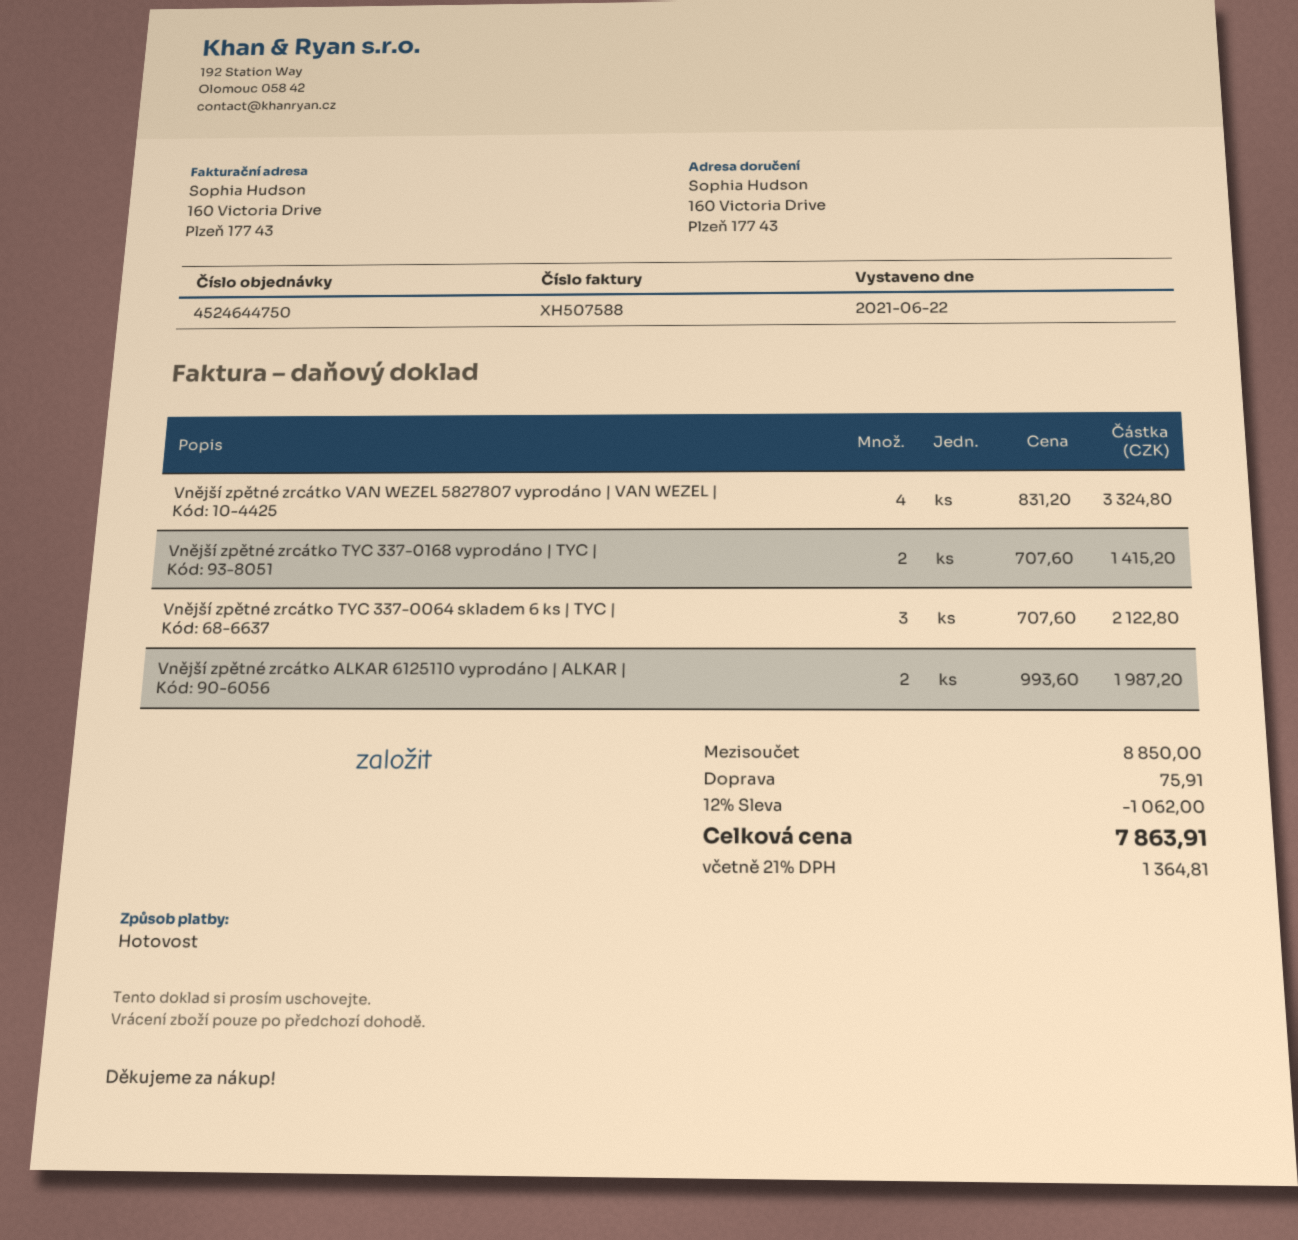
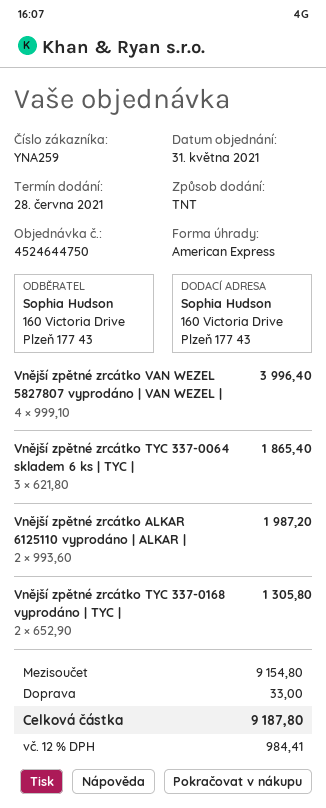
payment method: cash -> American Express
Vnější zpětné zrcátko VAN WEZEL 5827807 vyprodáno | VAN WEZEL |: 4 x 831.20 = 3324.80 -> 4 x 999.10 = 3996.40
Vnější zpětné zrcátko TYC 337-0168 vyprodáno | TYC |: 2 x 707.60 = 1415.20 -> 2 x 652.90 = 1305.80
Vnější zpětné zrcátko TYC 337-0064 skladem 6 ks | TYC |: 3 x 707.60 = 2122.80 -> 3 x 621.80 = 1865.40
subtotal: 8850.00 -> 9154.80
discount: 12% = 1062.00 -> none
shipping: 75.91 -> 33.00
tax: 21% = 1364.81 -> 12% = 984.41
total: 7863.91 -> 9187.80

